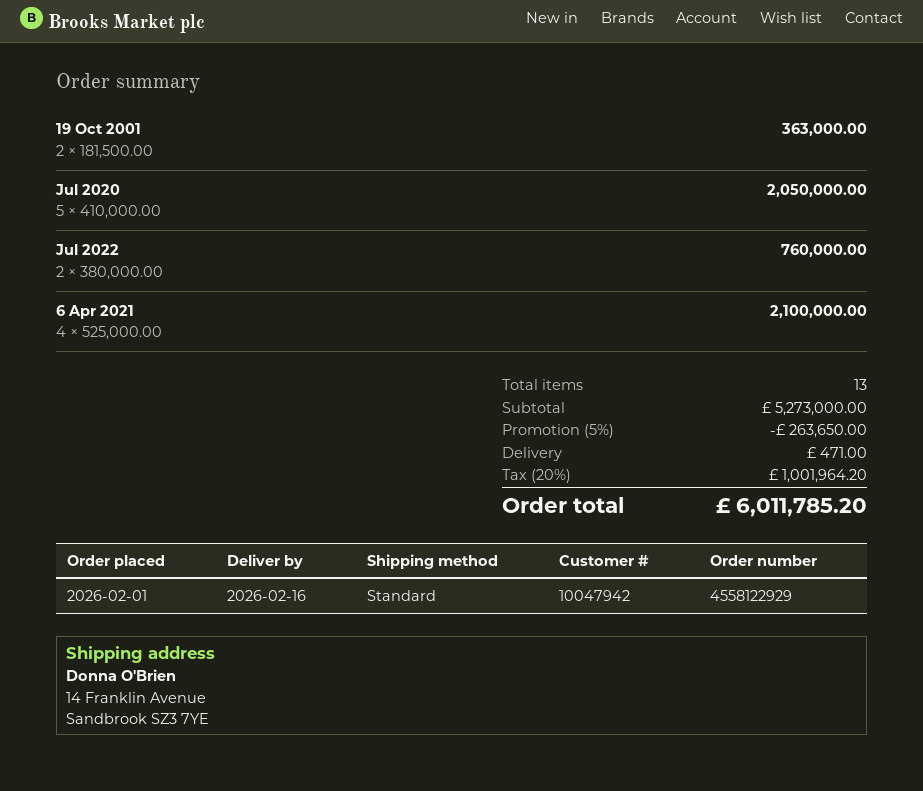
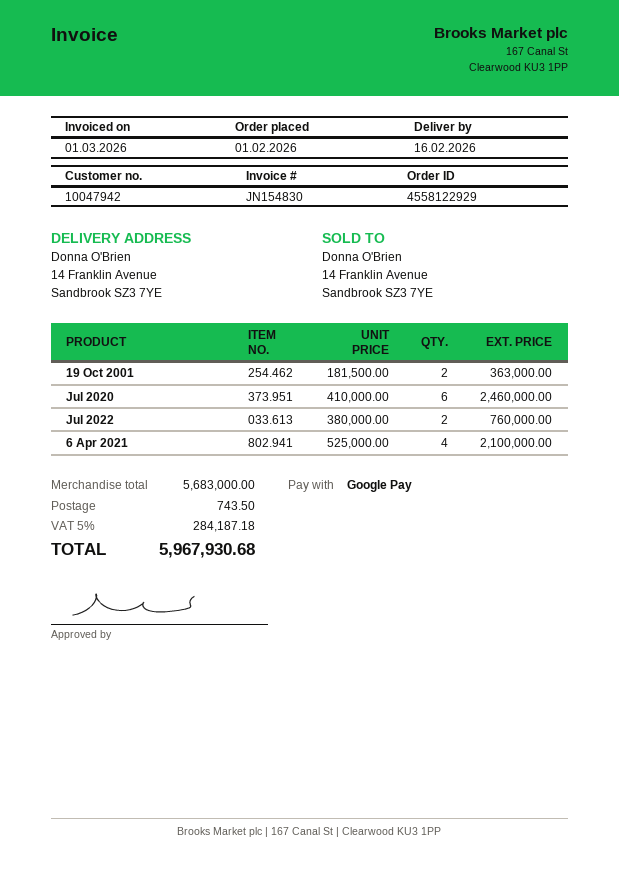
Jul 2020: 5 x 410000.00 = 2050000.00 -> 6 x 410000.00 = 2460000.00
subtotal: 5273000.00 -> 5683000.00
discount: 5% = 263650.00 -> none
shipping: 471.00 -> 743.50
tax: 20% = 1001964.20 -> 5% = 284187.18
total: 6011785.20 -> 5967930.68

